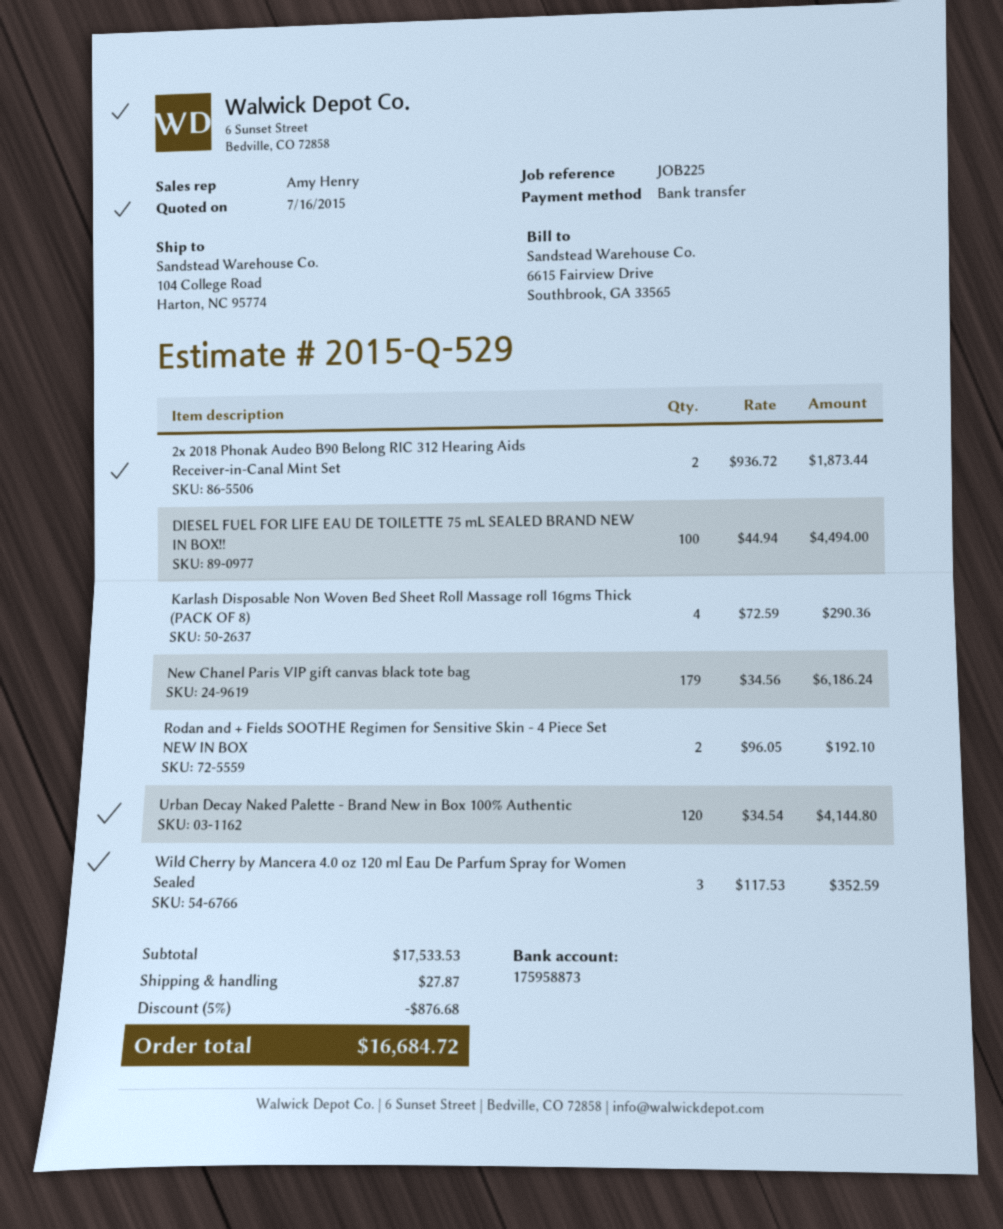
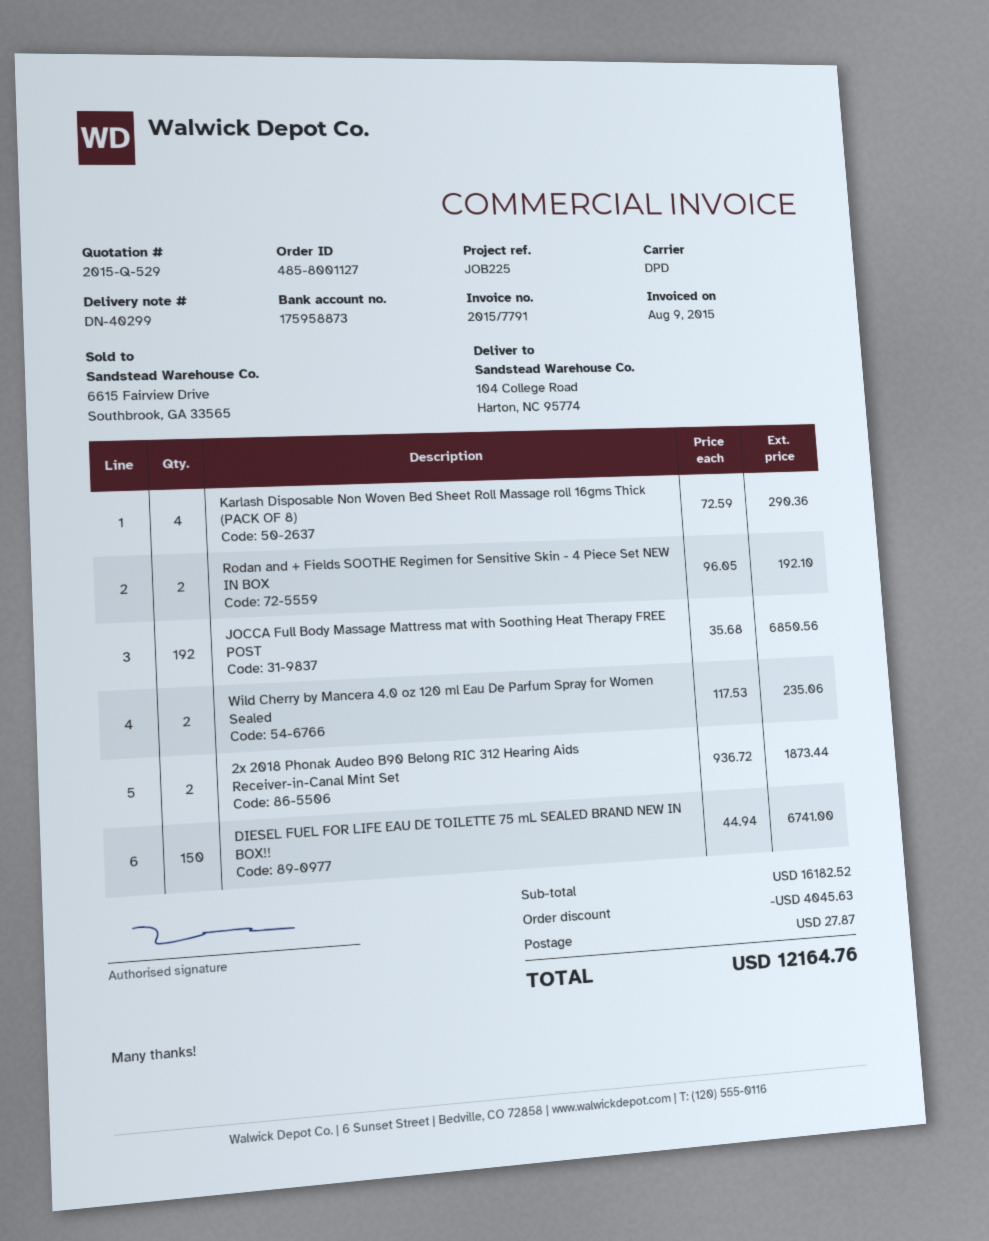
DIESEL FUEL FOR LIFE EAU DE TOILETTE 75 mL SEALED BRAND NEW IN BOX!!: 100 x 44.94 = 4494.00 -> 150 x 44.94 = 6741.00
New Chanel Paris VIP gift canvas black tote bag: 179 x 34.56 = 6186.24 -> none
Urban Decay Naked Palette - Brand New in Box 100% Authentic: 120 x 34.54 = 4144.80 -> none
Wild Cherry by Mancera 4.0 oz 120 ml Eau De Parfum Spray for Women Sealed: 3 x 117.53 = 352.59 -> 2 x 117.53 = 235.06
JOCCA Full Body Massage Mattress mat with Soothing Heat Therapy FREE POST: none -> 192 x 35.68 = 6850.56
subtotal: 17533.53 -> 16182.52
discount: 876.68 -> 4045.63
total: 16684.72 -> 12164.76

